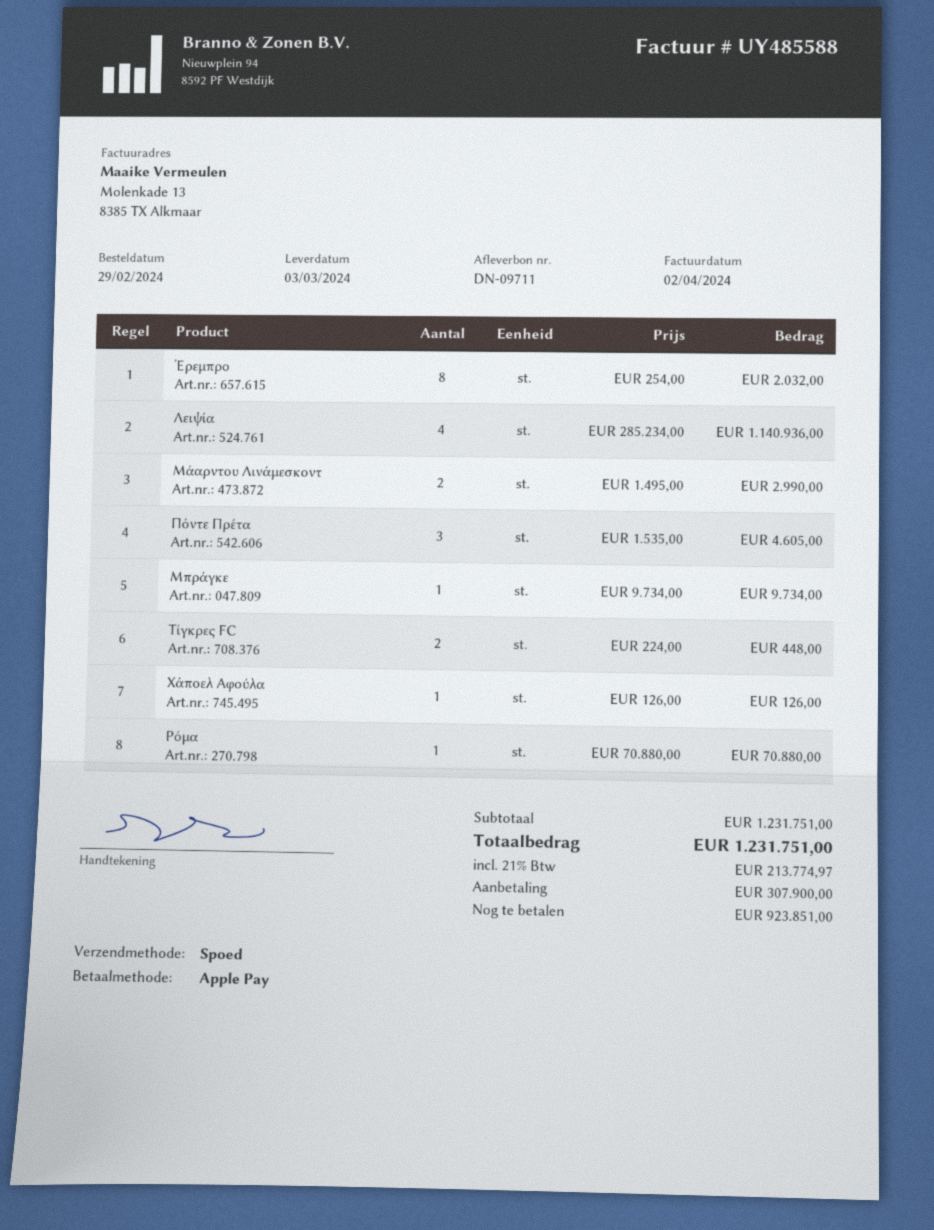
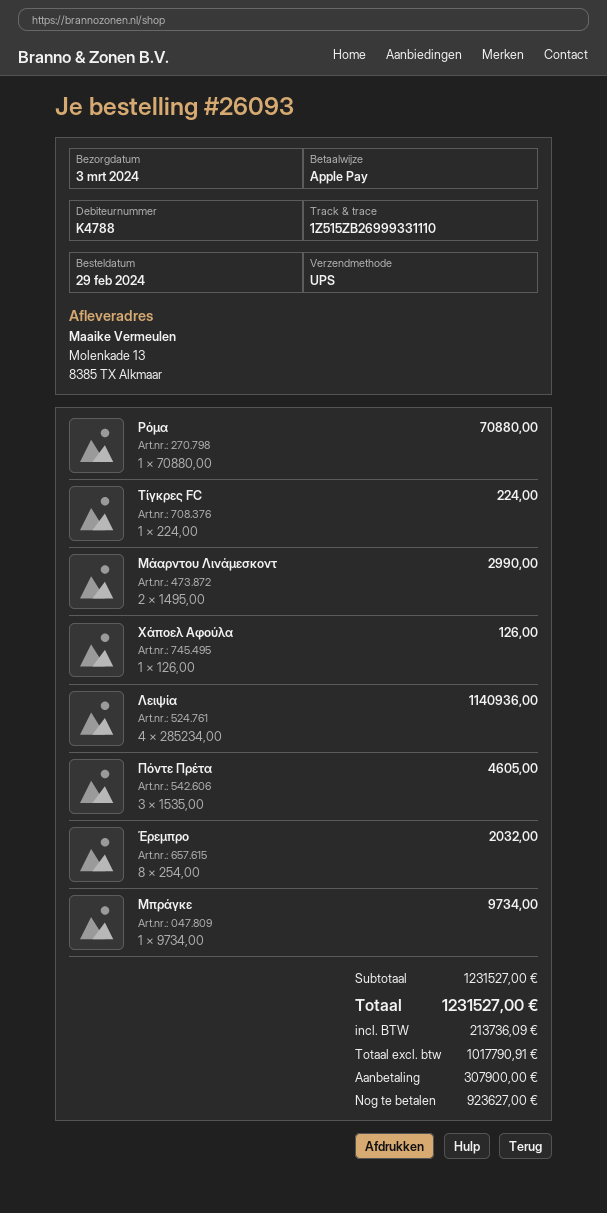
shipping method: express -> UPS
Τίγκρες FC: 2 x 224.00 = 448.00 -> 1 x 224.00 = 224.00
subtotal: 1231751.00 -> 1231527.00
tax: 213774.97 -> 213736.09
total: 1231751.00 -> 1231527.00
balance: 923851.00 -> 923627.00

